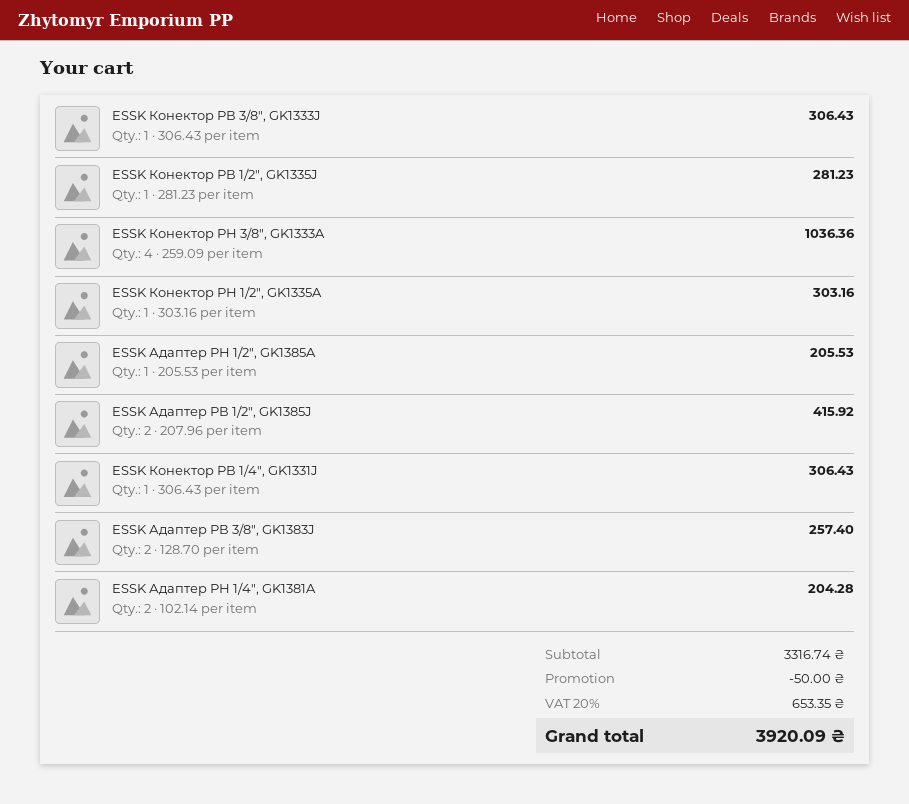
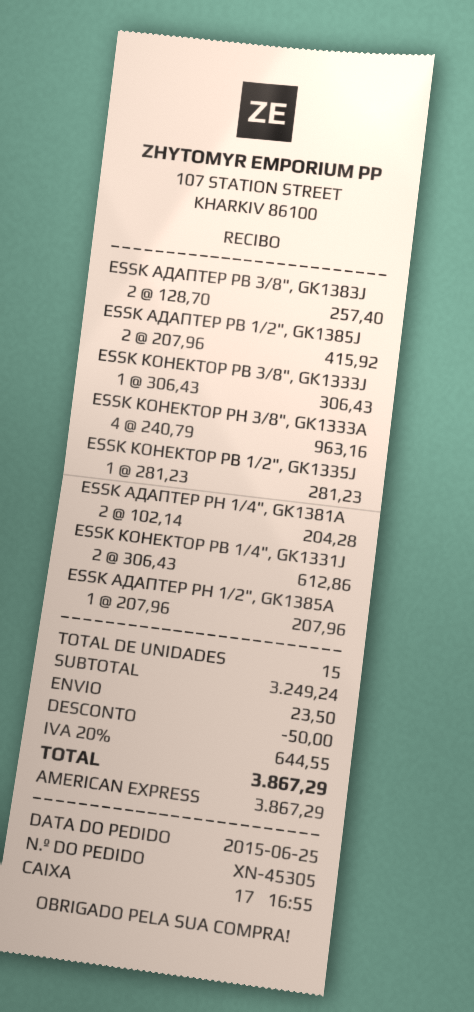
ESSK Конектор РН 3/8", GK1333A: 4 x 259.09 = 1036.36 -> 4 x 240.79 = 963.16
ESSK Конектор РН 1/2", GK1335A: 1 x 303.16 = 303.16 -> none
ESSK Адаптер РН 1/2", GK1385A: 1 x 205.53 = 205.53 -> 1 x 207.96 = 207.96
ESSK Конектор РВ 1/4", GK1331J: 1 x 306.43 = 306.43 -> 2 x 306.43 = 612.86
subtotal: 3316.74 -> 3249.24
shipping: none -> 23.50
tax: 20% = 653.35 -> 20% = 644.55
total: 3920.09 -> 3867.29

